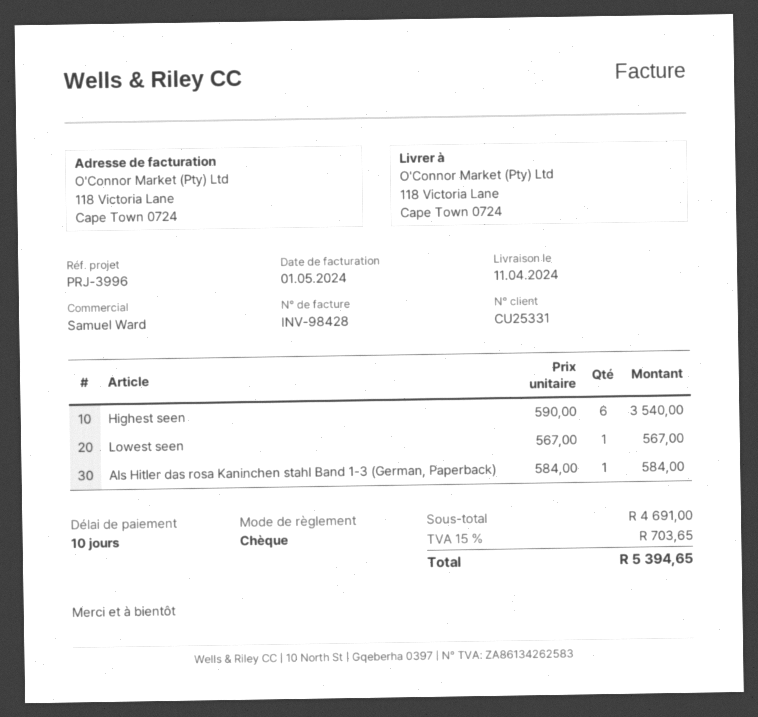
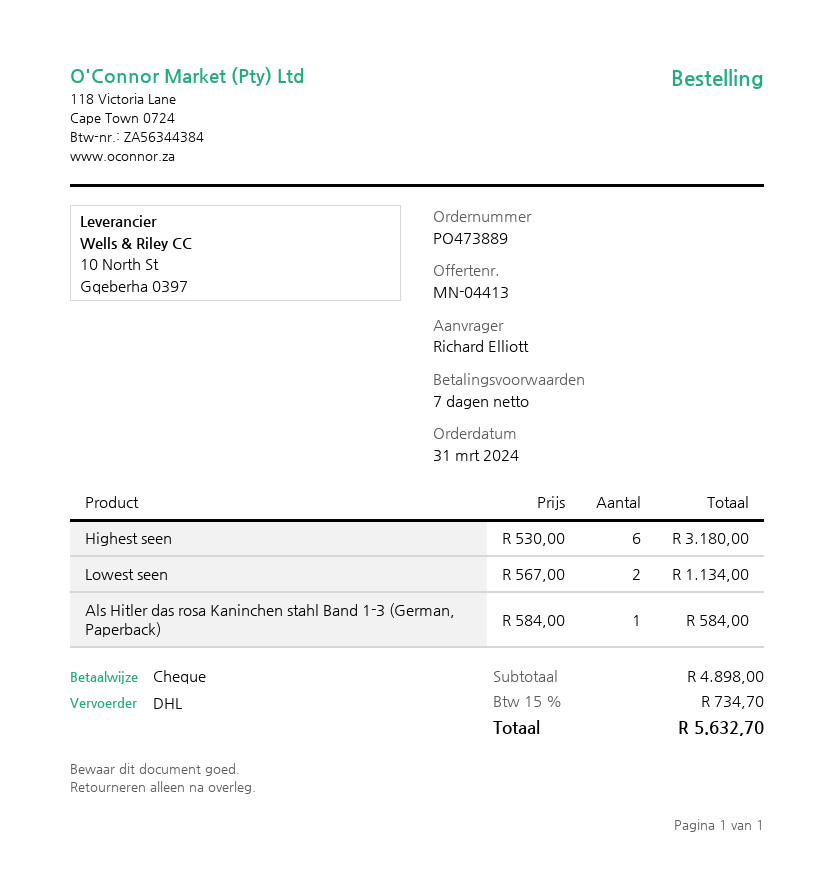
payment terms: 10 days -> 7 days
Highest seen: 6 x 590.00 = 3540.00 -> 6 x 530.00 = 3180.00
Lowest seen: 1 x 567.00 = 567.00 -> 2 x 567.00 = 1134.00
subtotal: 4691.00 -> 4898.00
tax: 15% = 703.65 -> 15% = 734.70
total: 5394.65 -> 5632.70

